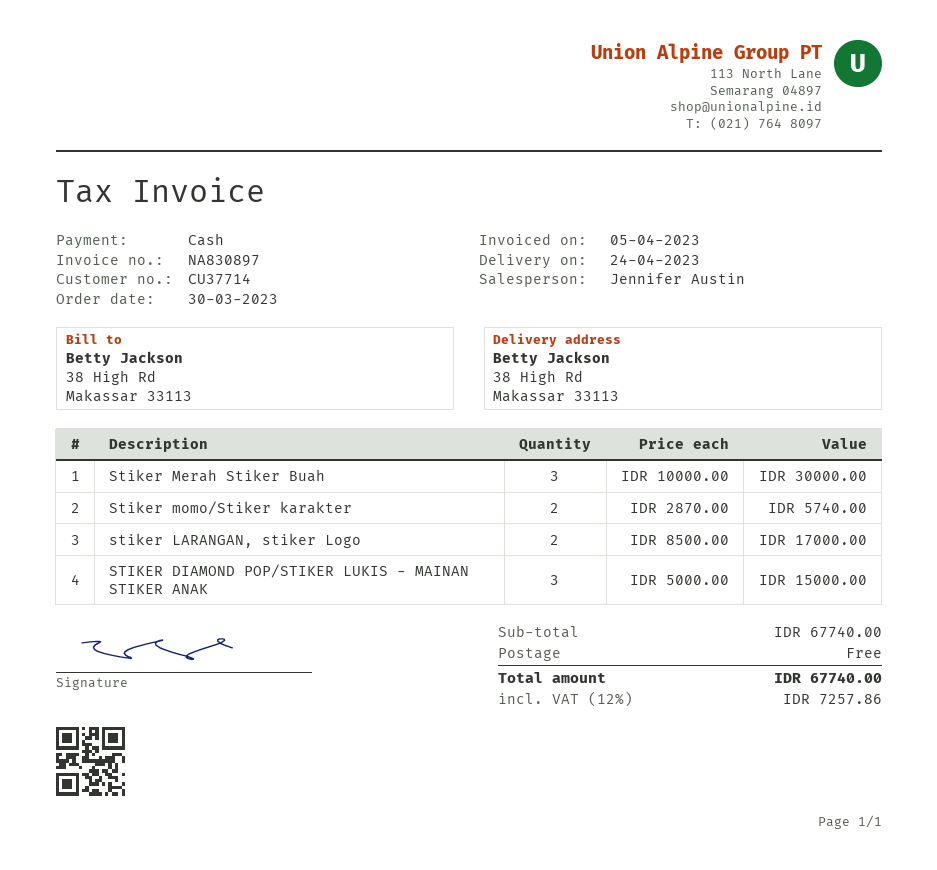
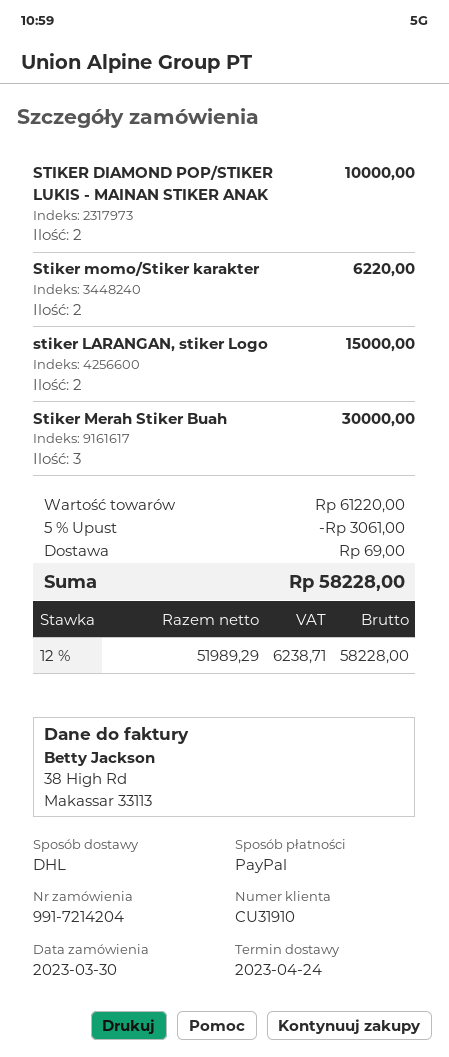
customer number: CU37714 -> CU31910
payment method: cash -> PayPal
Stiker momo/Stiker karakter: 2 for 5740.00 -> 2 for 6220.00
stiker LARANGAN, stiker Logo: 2 for 17000.00 -> 2 for 15000.00
STIKER DIAMOND POP/STIKER LUKIS - MAINAN STIKER ANAK: 3 for 15000.00 -> 2 for 10000.00
subtotal: 67740.00 -> 61220.00
discount: none -> 5% = 3061.00
shipping: 0.00 -> 69.00
tax: 12% = 7257.86 -> 12% = 6238.71
total: 67740.00 -> 58228.00

